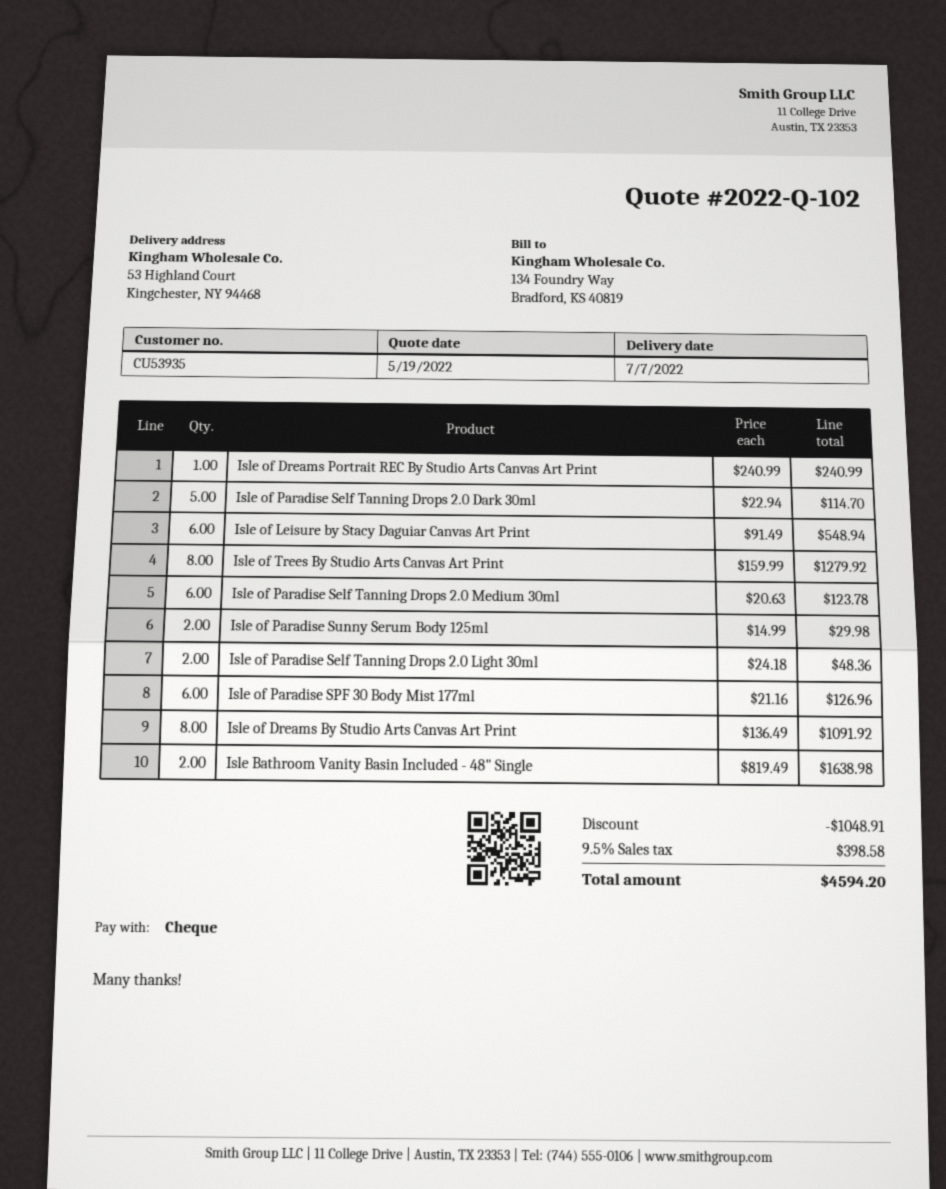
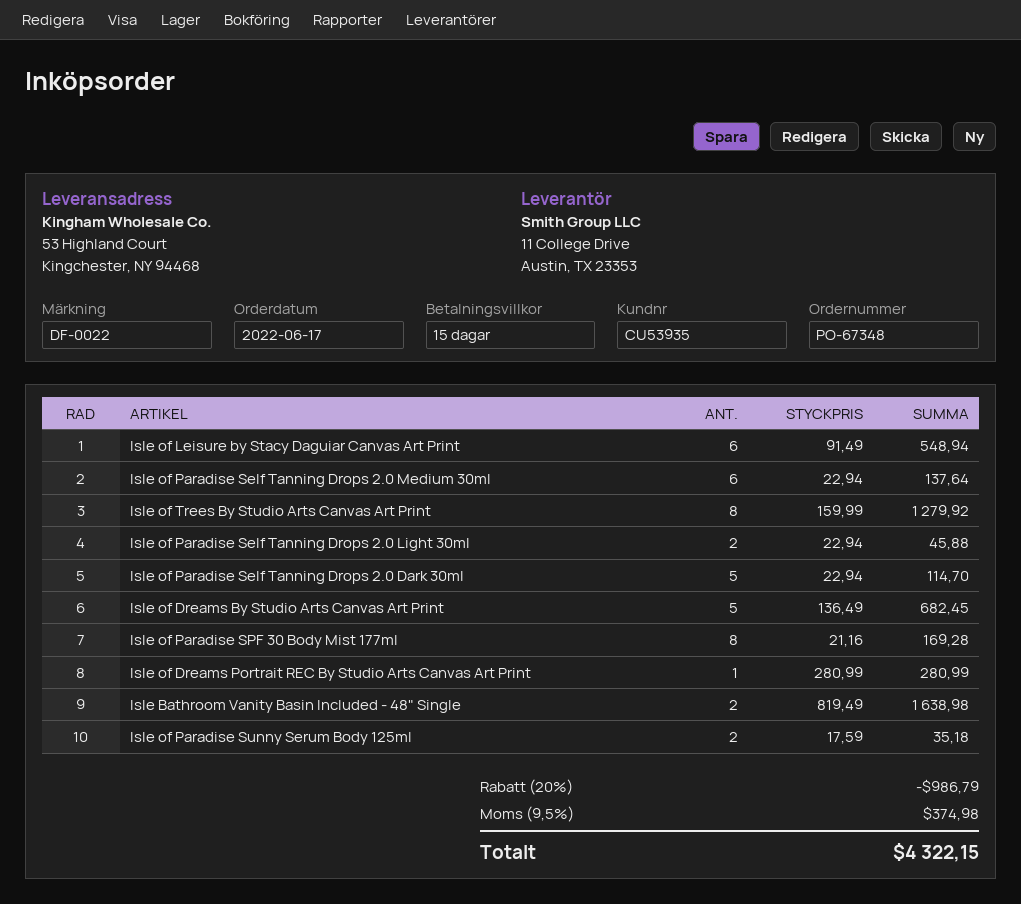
Isle of Dreams Portrait REC By Studio Arts Canvas Art Print: 1 x 240.99 = 240.99 -> 1 x 280.99 = 280.99
Isle of Paradise Self Tanning Drops 2.0 Medium 30ml: 6 x 20.63 = 123.78 -> 6 x 22.94 = 137.64
Isle of Paradise Sunny Serum Body 125ml: 2 x 14.99 = 29.98 -> 2 x 17.59 = 35.18
Isle of Paradise Self Tanning Drops 2.0 Light 30ml: 2 x 24.18 = 48.36 -> 2 x 22.94 = 45.88
Isle of Paradise SPF 30 Body Mist 177ml: 6 x 21.16 = 126.96 -> 8 x 21.16 = 169.28
Isle of Dreams By Studio Arts Canvas Art Print: 8 x 136.49 = 1091.92 -> 5 x 136.49 = 682.45
discount: 1048.91 -> 986.79
tax: 9.5% = 398.58 -> 9.5% = 374.98
total: 4594.20 -> 4322.15

